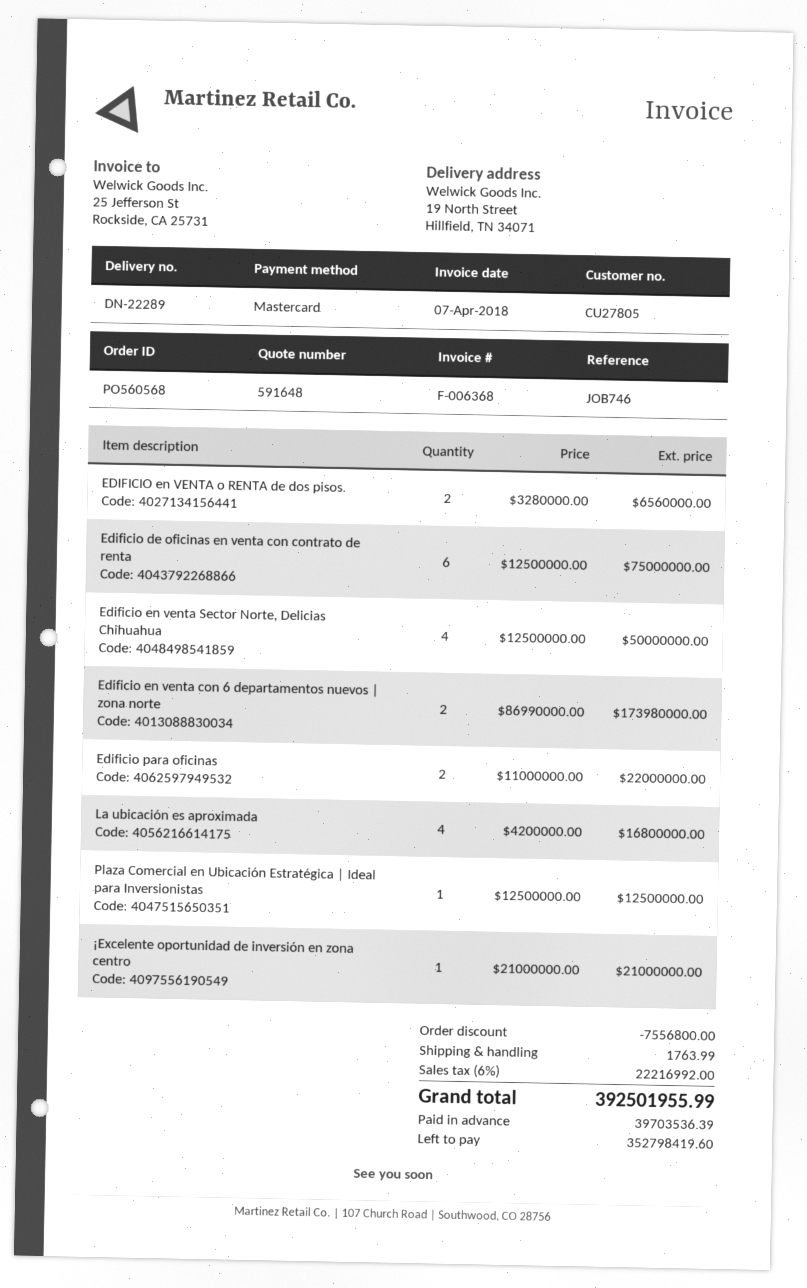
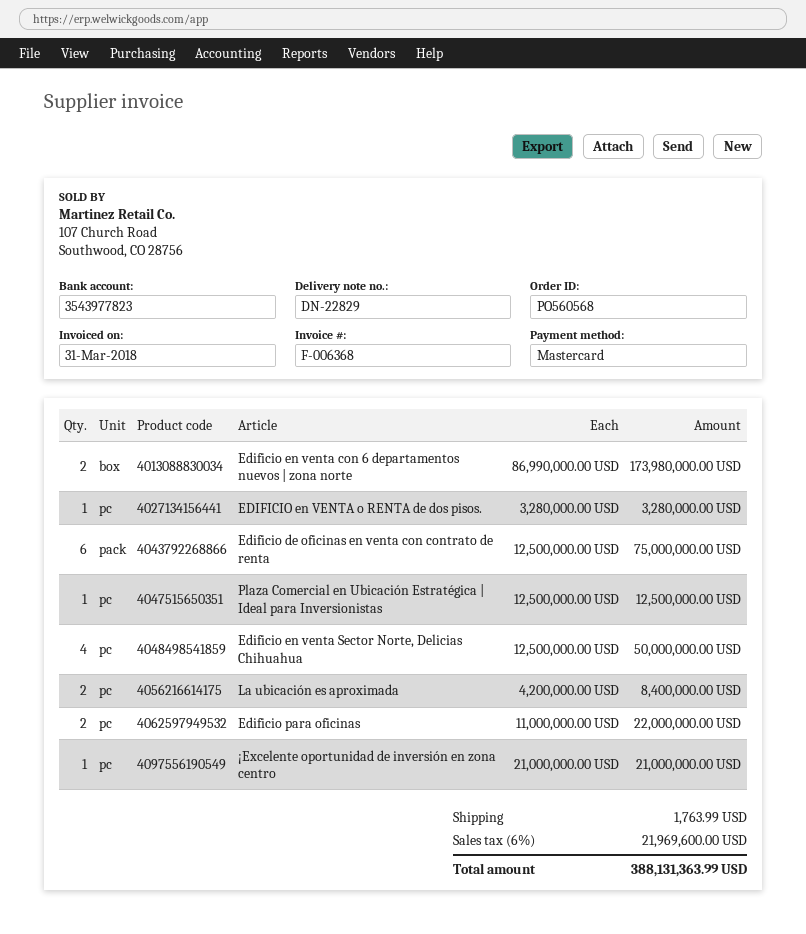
delivery note number: DN-22289 -> DN-22829
invoice date: 2018-04-07 -> 2018-03-31
EDIFICIO en VENTA o RENTA de dos pisos.: 2 x 3280000.00 = 6560000.00 -> 1 x 3280000.00 = 3280000.00
La ubicación es aproximada: 4 x 4200000.00 = 16800000.00 -> 2 x 4200000.00 = 8400000.00
discount: 7556800.00 -> none
tax: 6% = 22216992.00 -> 6% = 21969600.00
total: 392501955.99 -> 388131363.99

